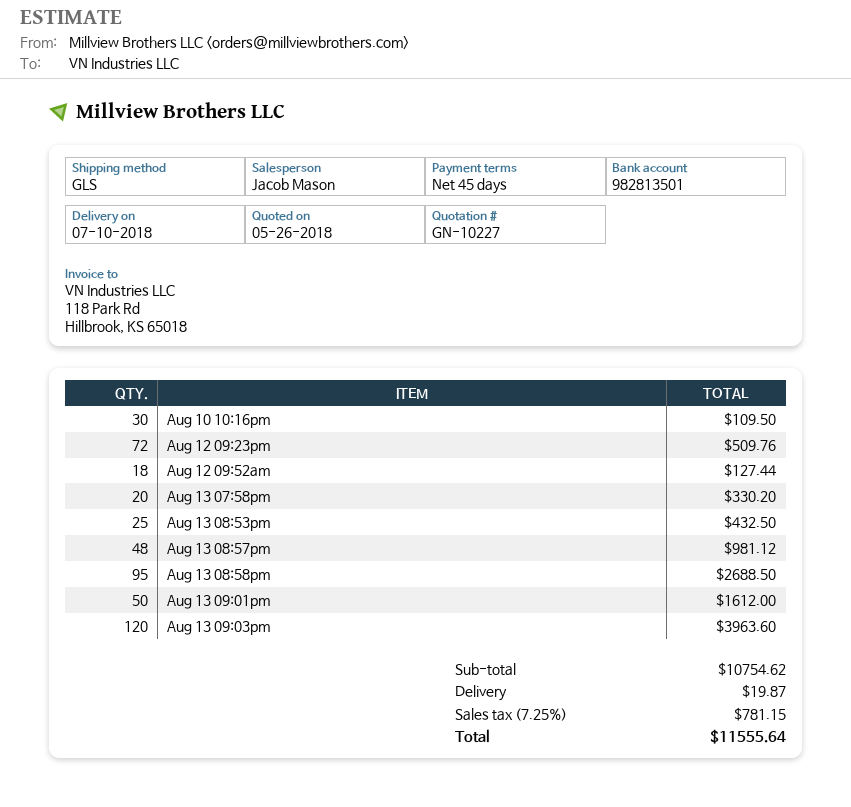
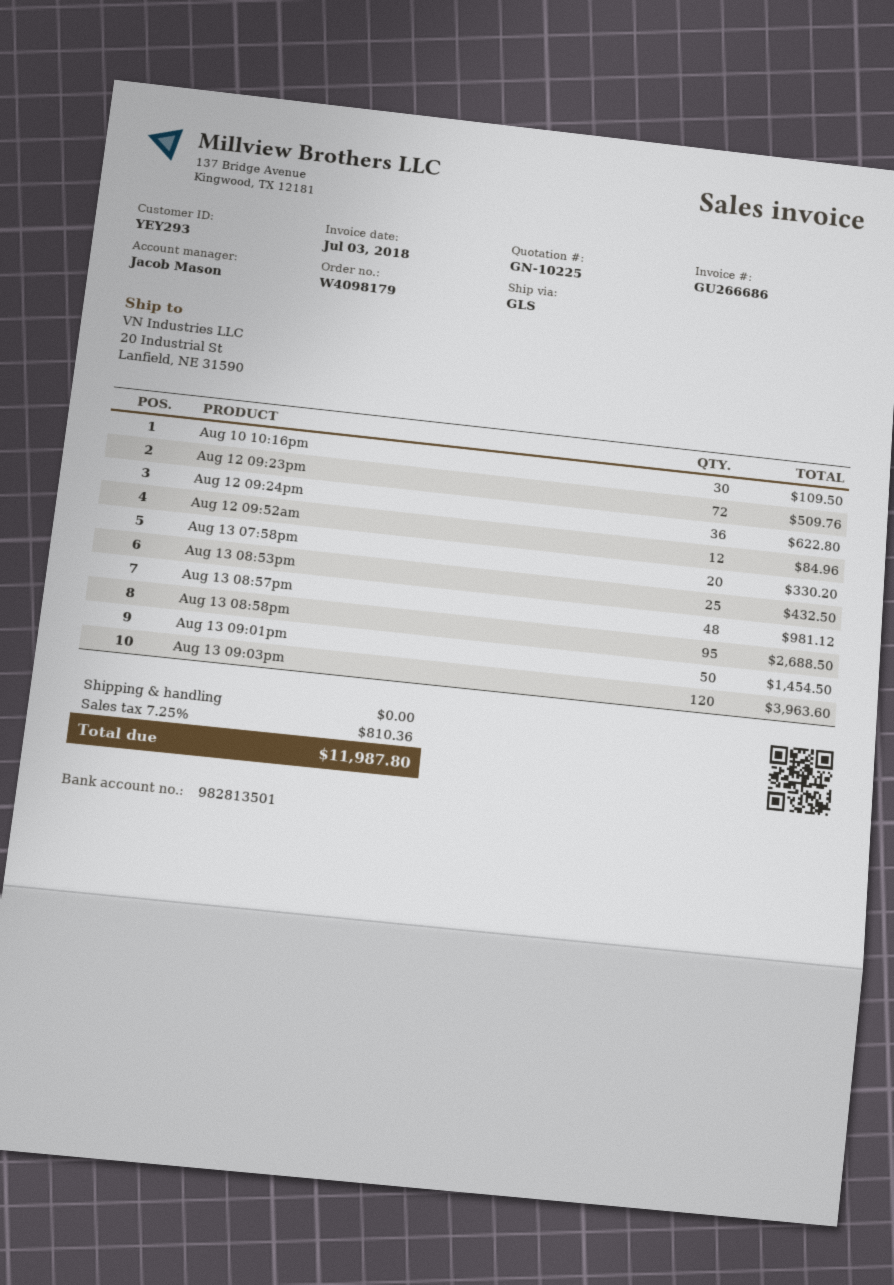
quote number: GN-10227 -> GN-10225
Aug 12 09:52am: 18 for 127.44 -> 12 for 84.96
Aug 13 09:01pm: 50 for 1612.00 -> 50 for 1454.50
Aug 12 09:24pm: none -> 36 for 622.80
shipping: 19.87 -> 0.00
tax: 7.25% = 781.15 -> 7.25% = 810.36
total: 11555.64 -> 11987.80

